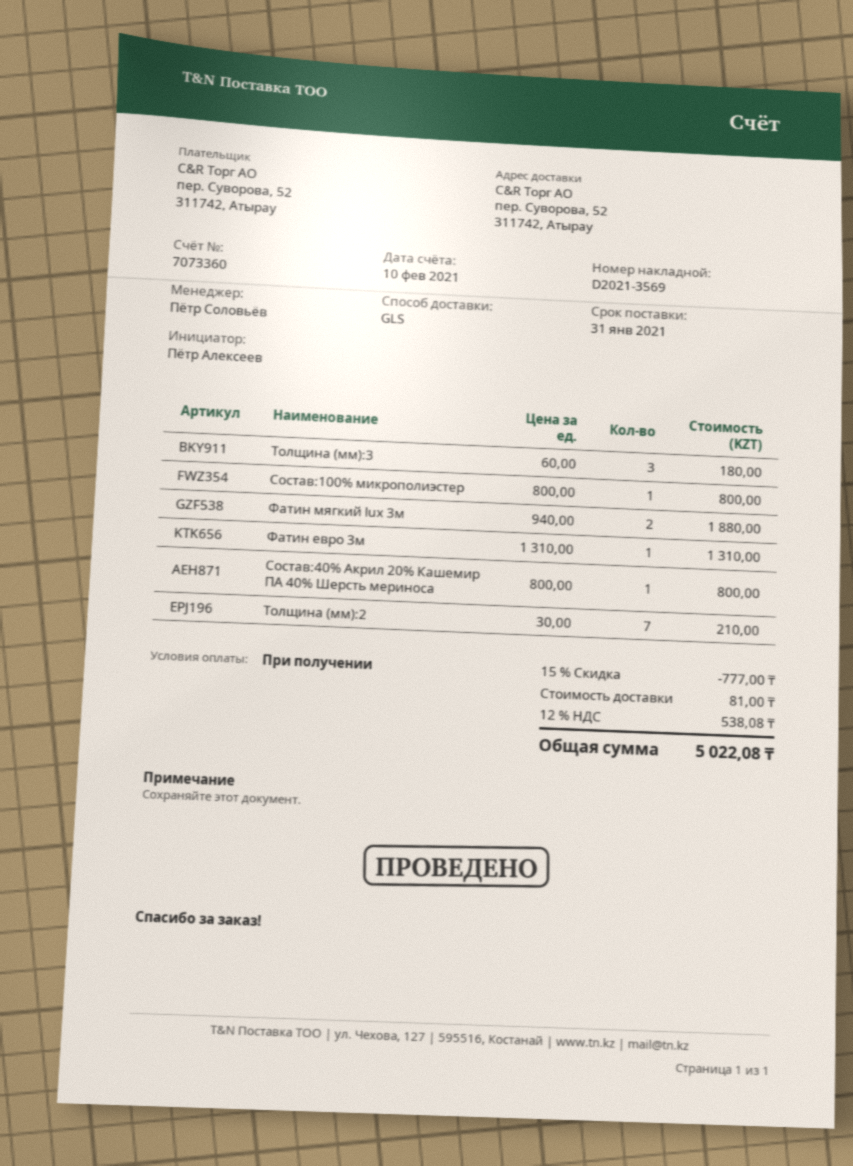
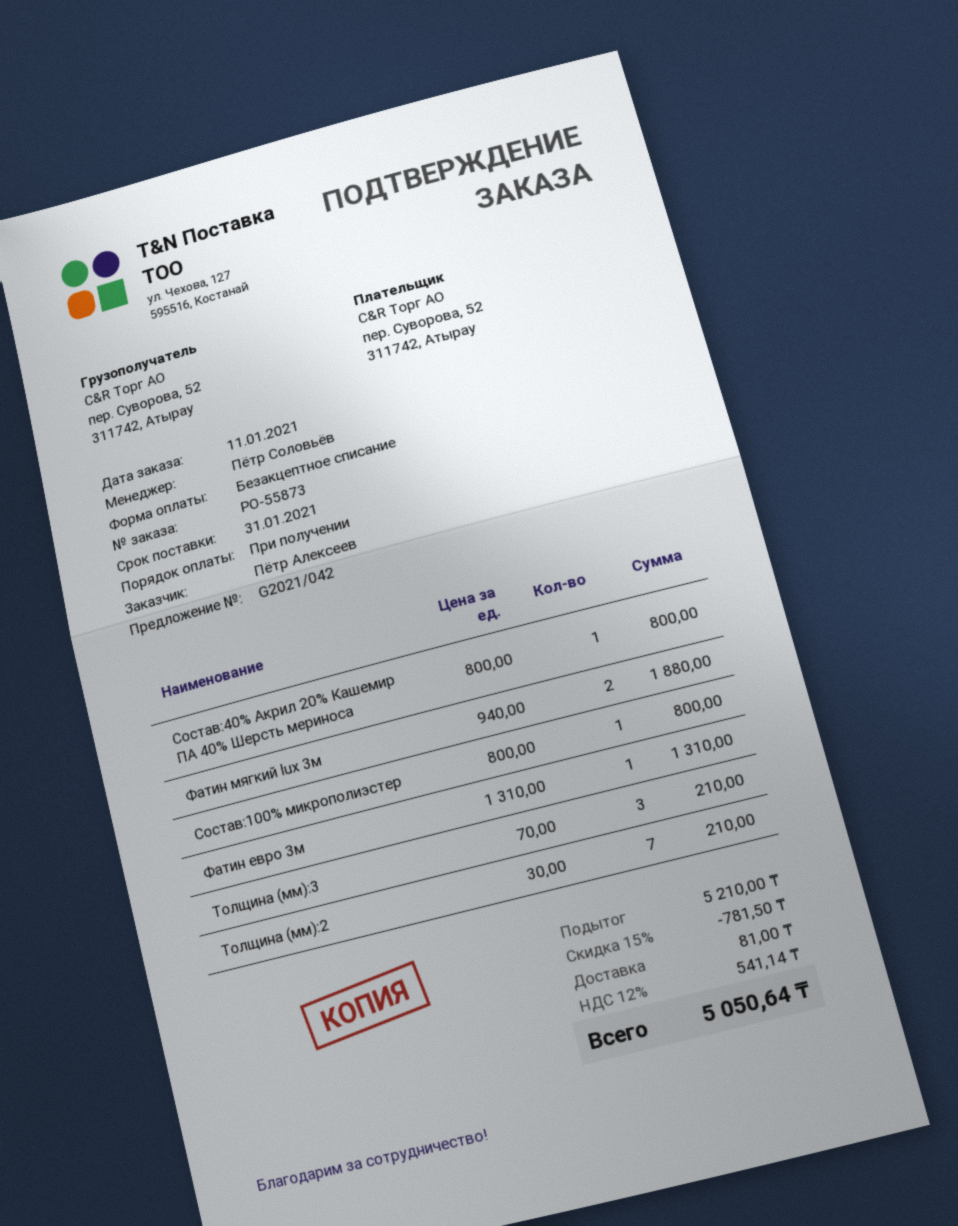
Толщина (мм):3: 3 x 60.00 = 180.00 -> 3 x 70.00 = 210.00
discount: 15% = 777.00 -> 15% = 781.50
tax: 12% = 538.08 -> 12% = 541.14
total: 5022.08 -> 5050.64

